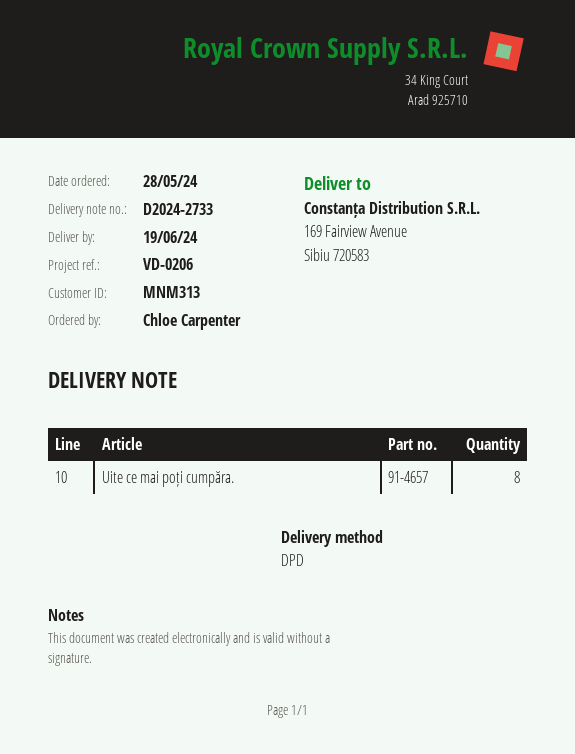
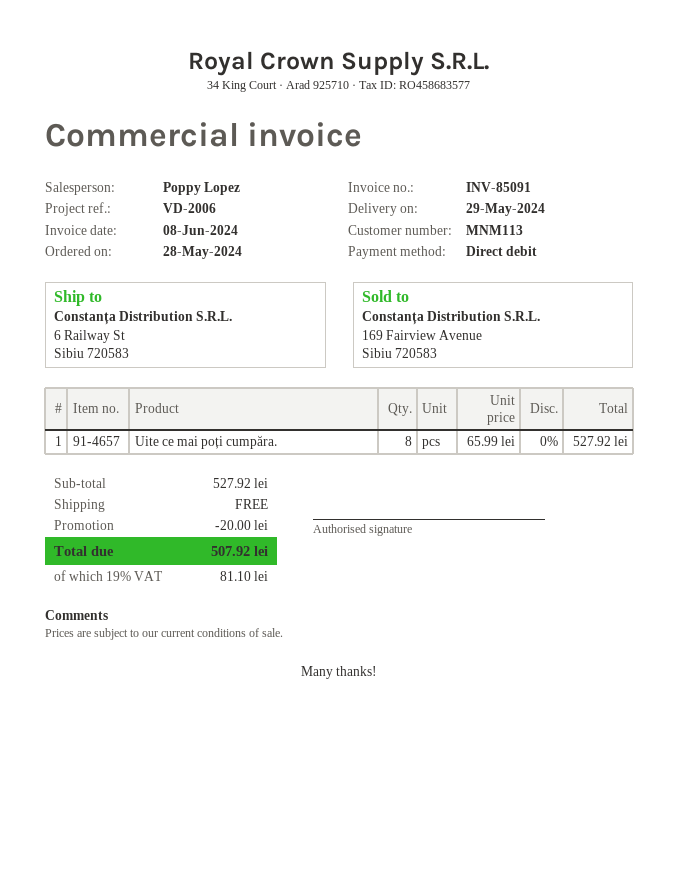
delivery date: 2024-06-19 -> 2024-05-29
customer number: MNM313 -> MNM113
reference: VD-0206 -> VD-2006
ship to: 169 Fairview Avenue, Sibiu 720583 -> 6 Railway St, Sibiu 720583

